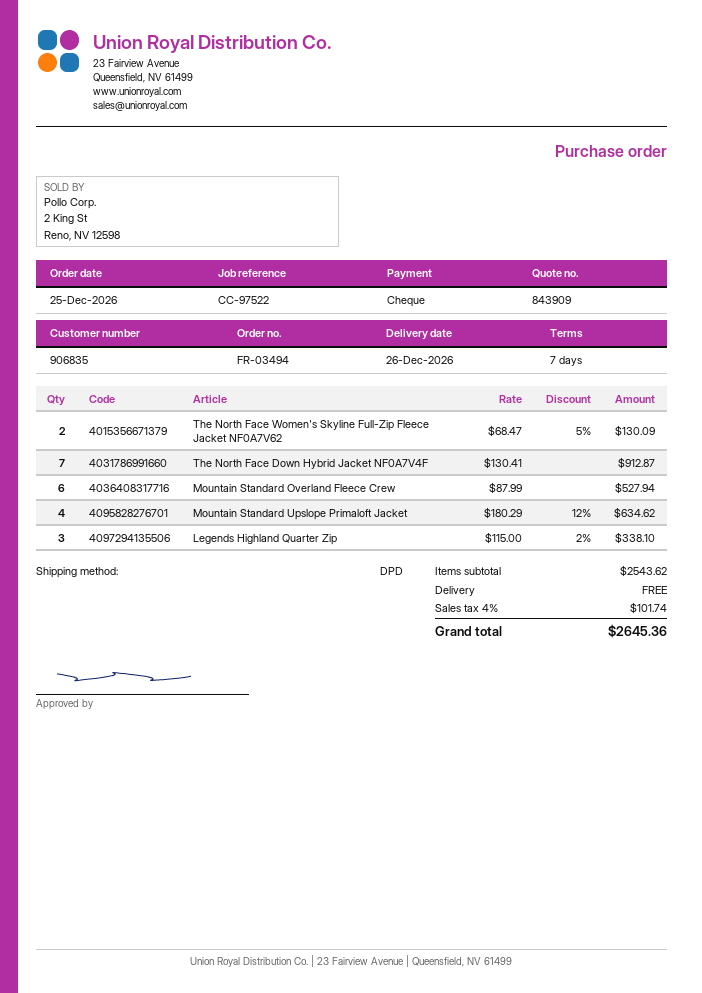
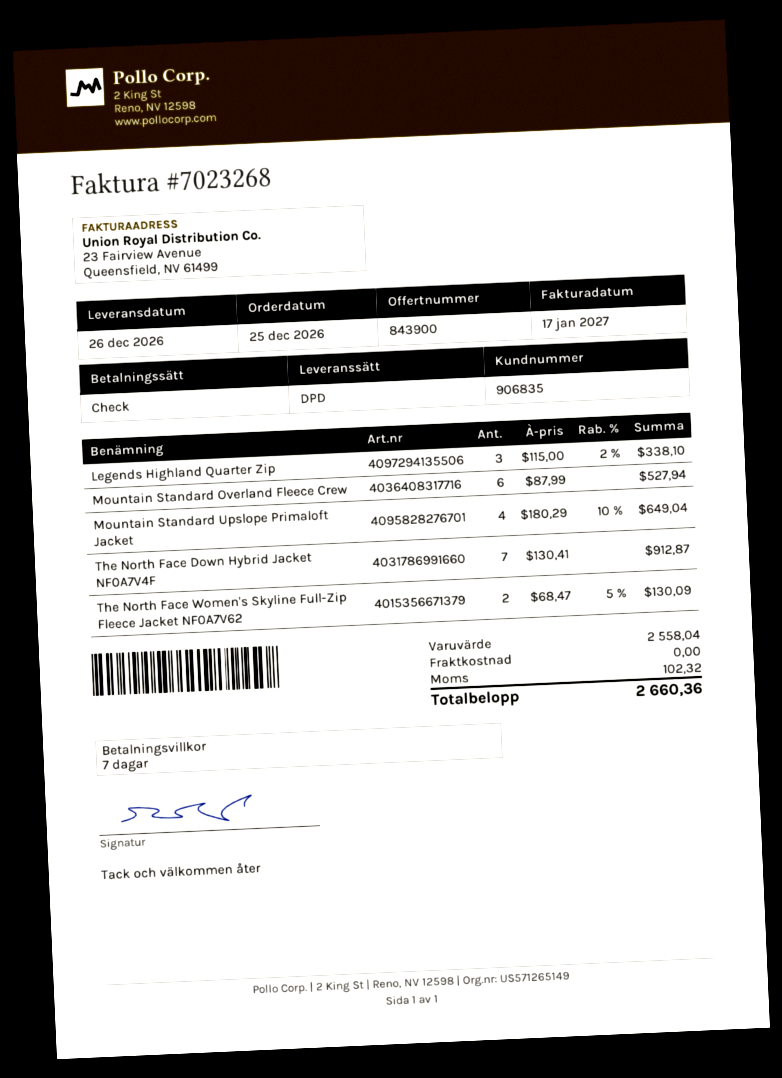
quote number: 843909 -> 843900
Mountain Standard Upslope Primaloft Jacket: 4 x 180.29 - 12% = 634.62 -> 4 x 180.29 - 10% = 649.04
subtotal: 2543.62 -> 2558.04
tax: 101.74 -> 102.32
total: 2645.36 -> 2660.36

